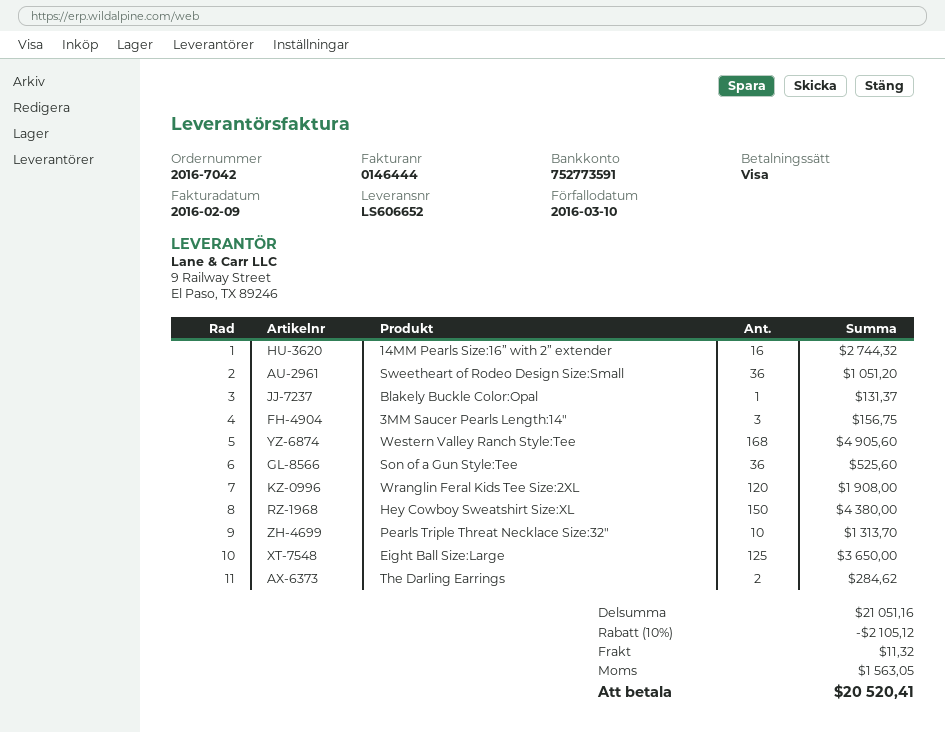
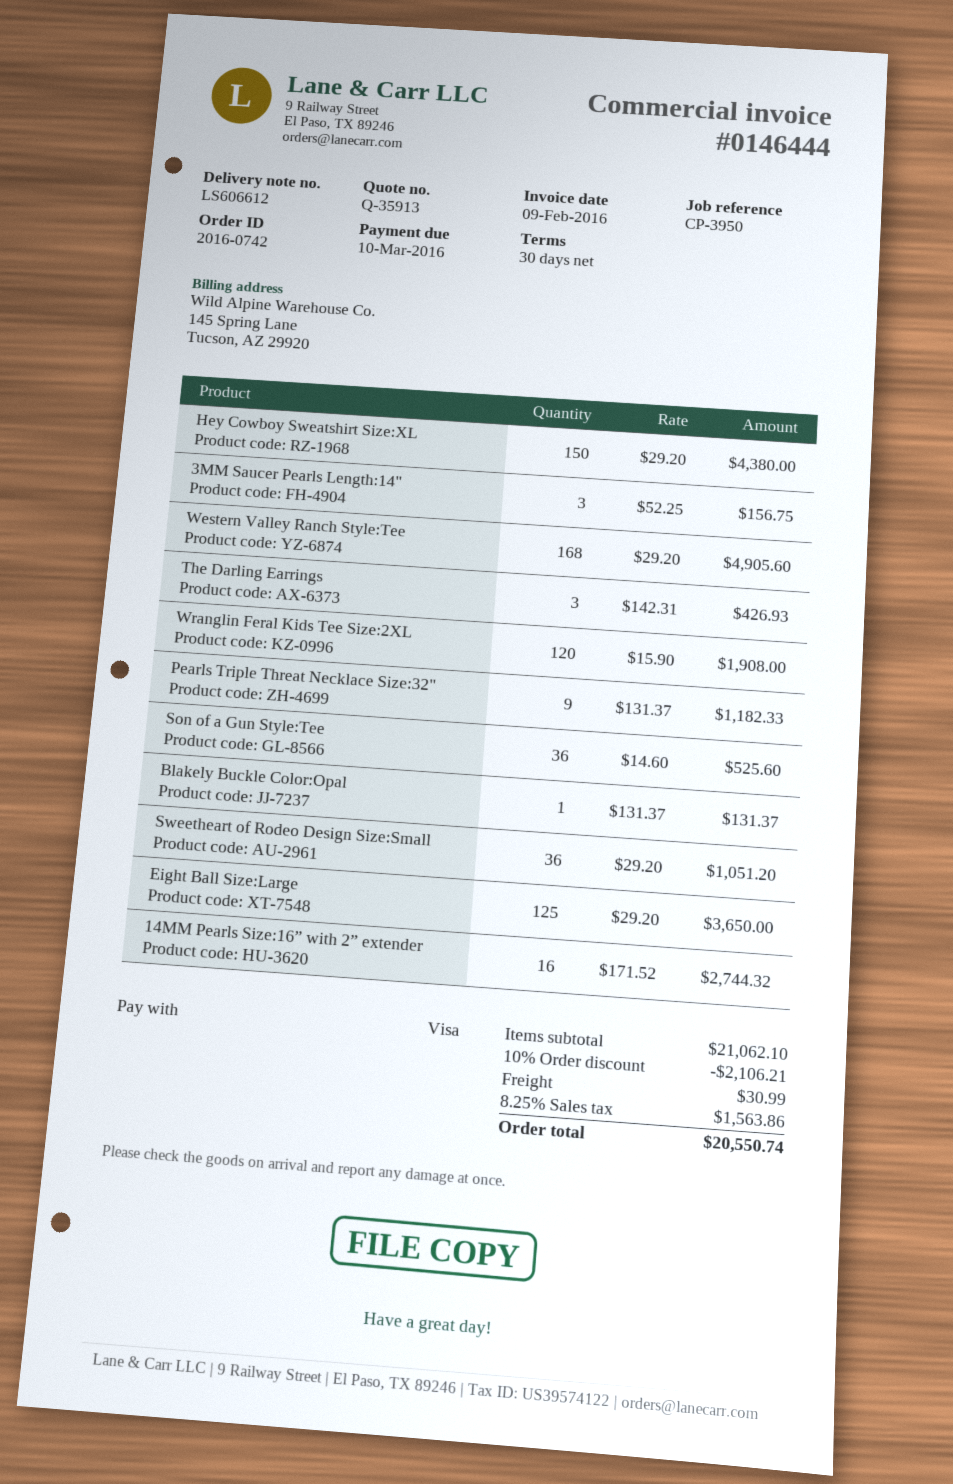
order number: 2016-7042 -> 2016-0742
delivery note number: LS606652 -> LS606612
Pearls Triple Threat Necklace Size:32": 10 for 1313.70 -> 9 for 1182.33
The Darling Earrings: 2 for 284.62 -> 3 for 426.93
subtotal: 21051.16 -> 21062.10
discount: 10% = 2105.12 -> 10% = 2106.21
shipping: 11.32 -> 30.99
tax: 1563.05 -> 1563.86
total: 20520.41 -> 20550.74

